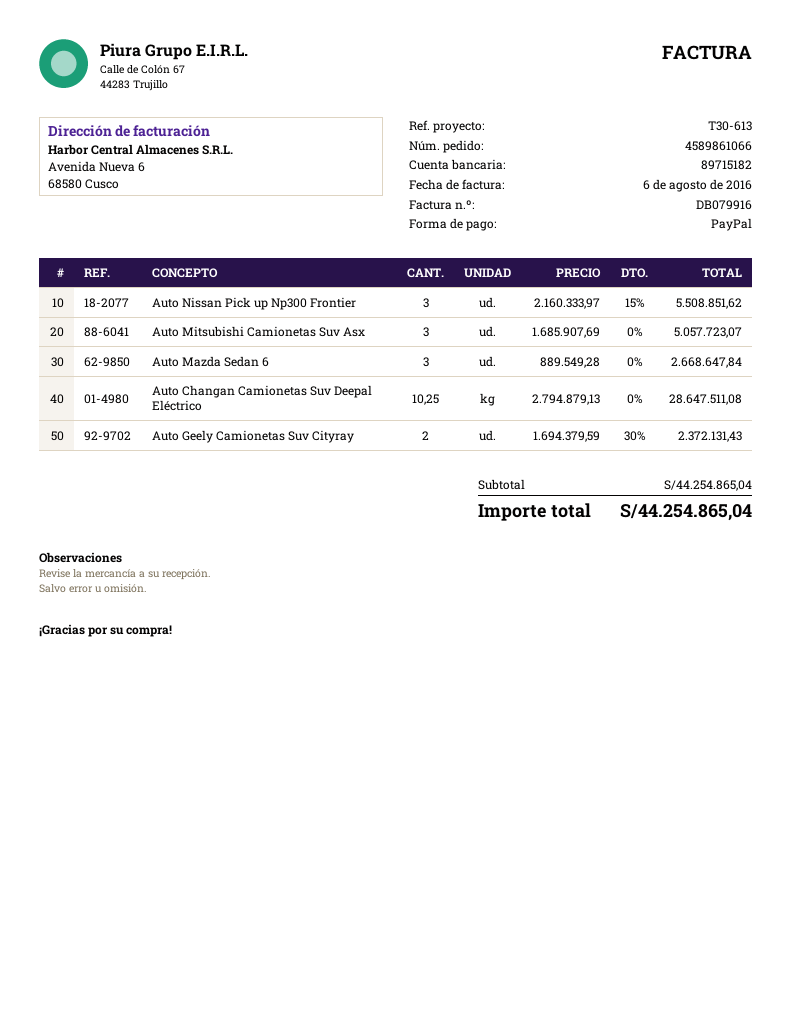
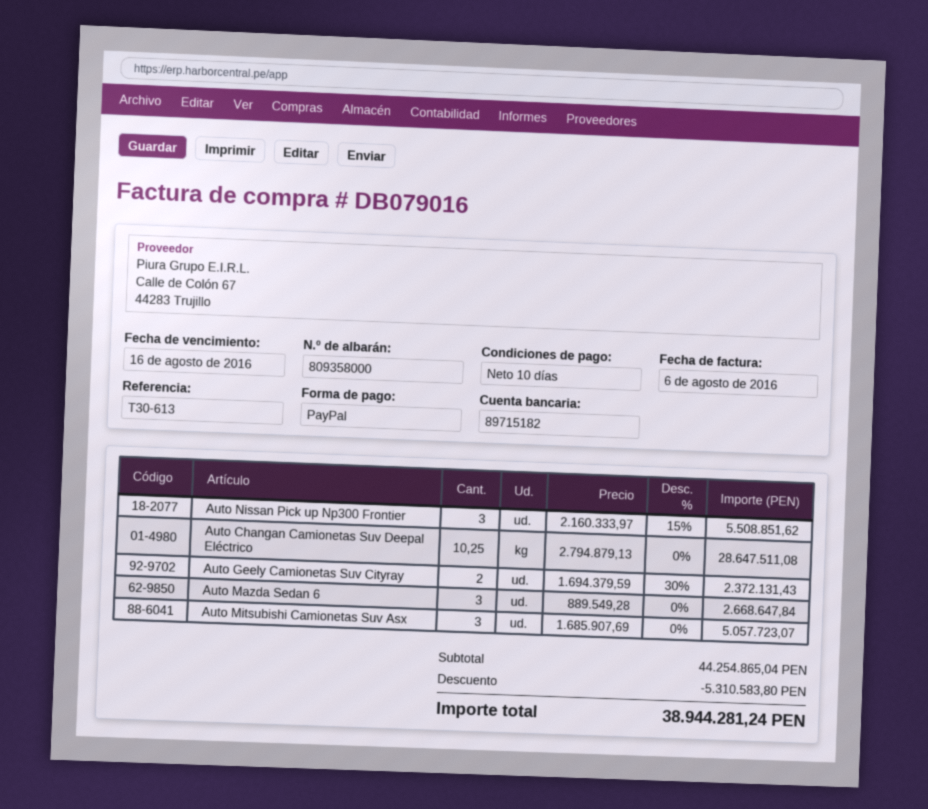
invoice number: DB079916 -> DB079016
discount: none -> 5310583.80
total: 44254865.04 -> 38944281.24

